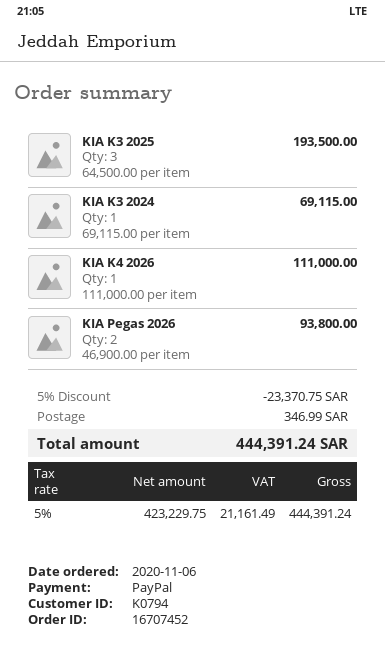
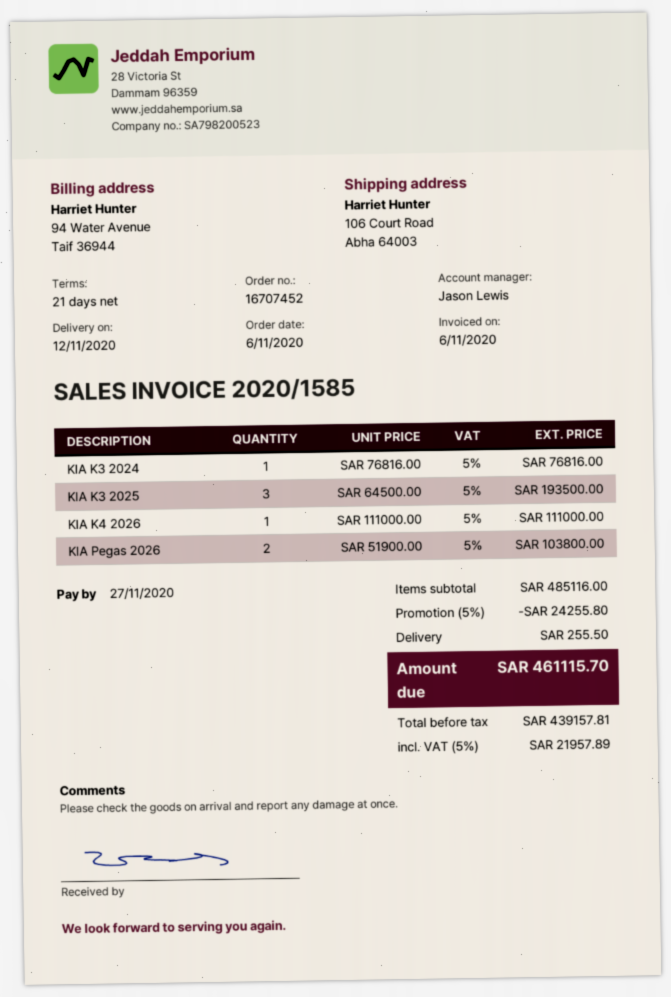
KIA K3 2024: 1 x 69115.00 = 69115.00 -> 1 x 76816.00 = 76816.00
KIA Pegas 2026: 2 x 46900.00 = 93800.00 -> 2 x 51900.00 = 103800.00
discount: 5% = 23370.75 -> 5% = 24255.80
shipping: 346.99 -> 255.50
net: 423229.75 -> 439157.81
tax: 5% = 21161.49 -> 5% = 21957.89
total: 444391.24 -> 461115.70

